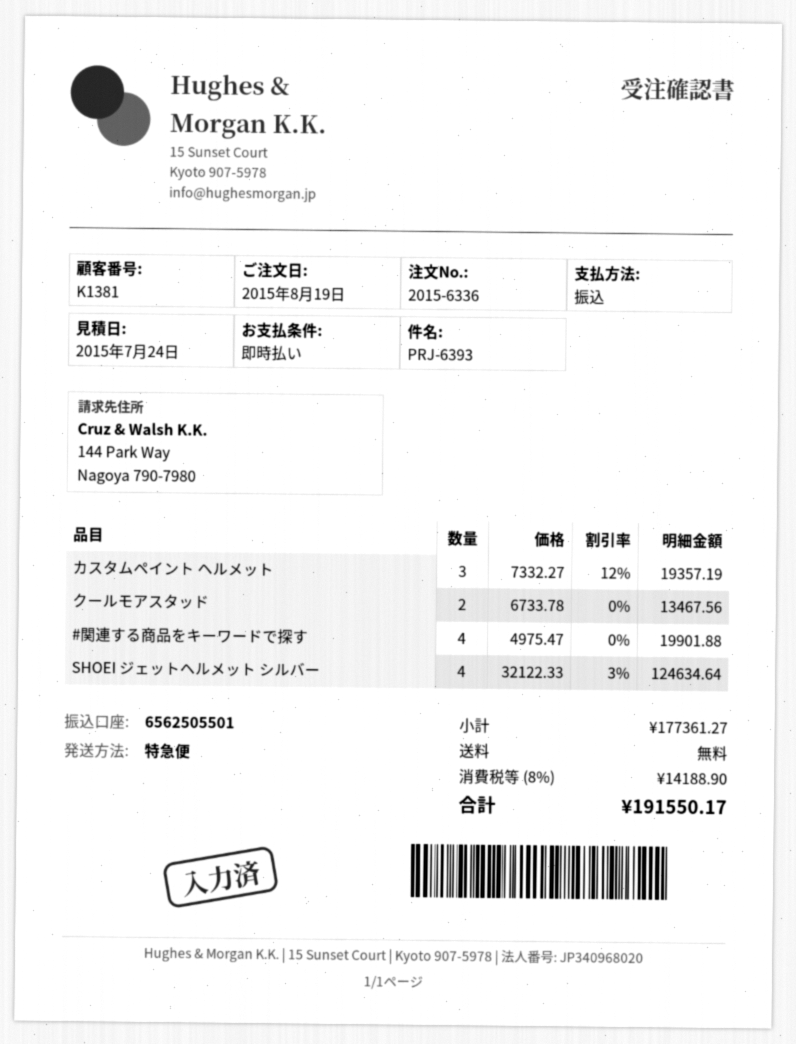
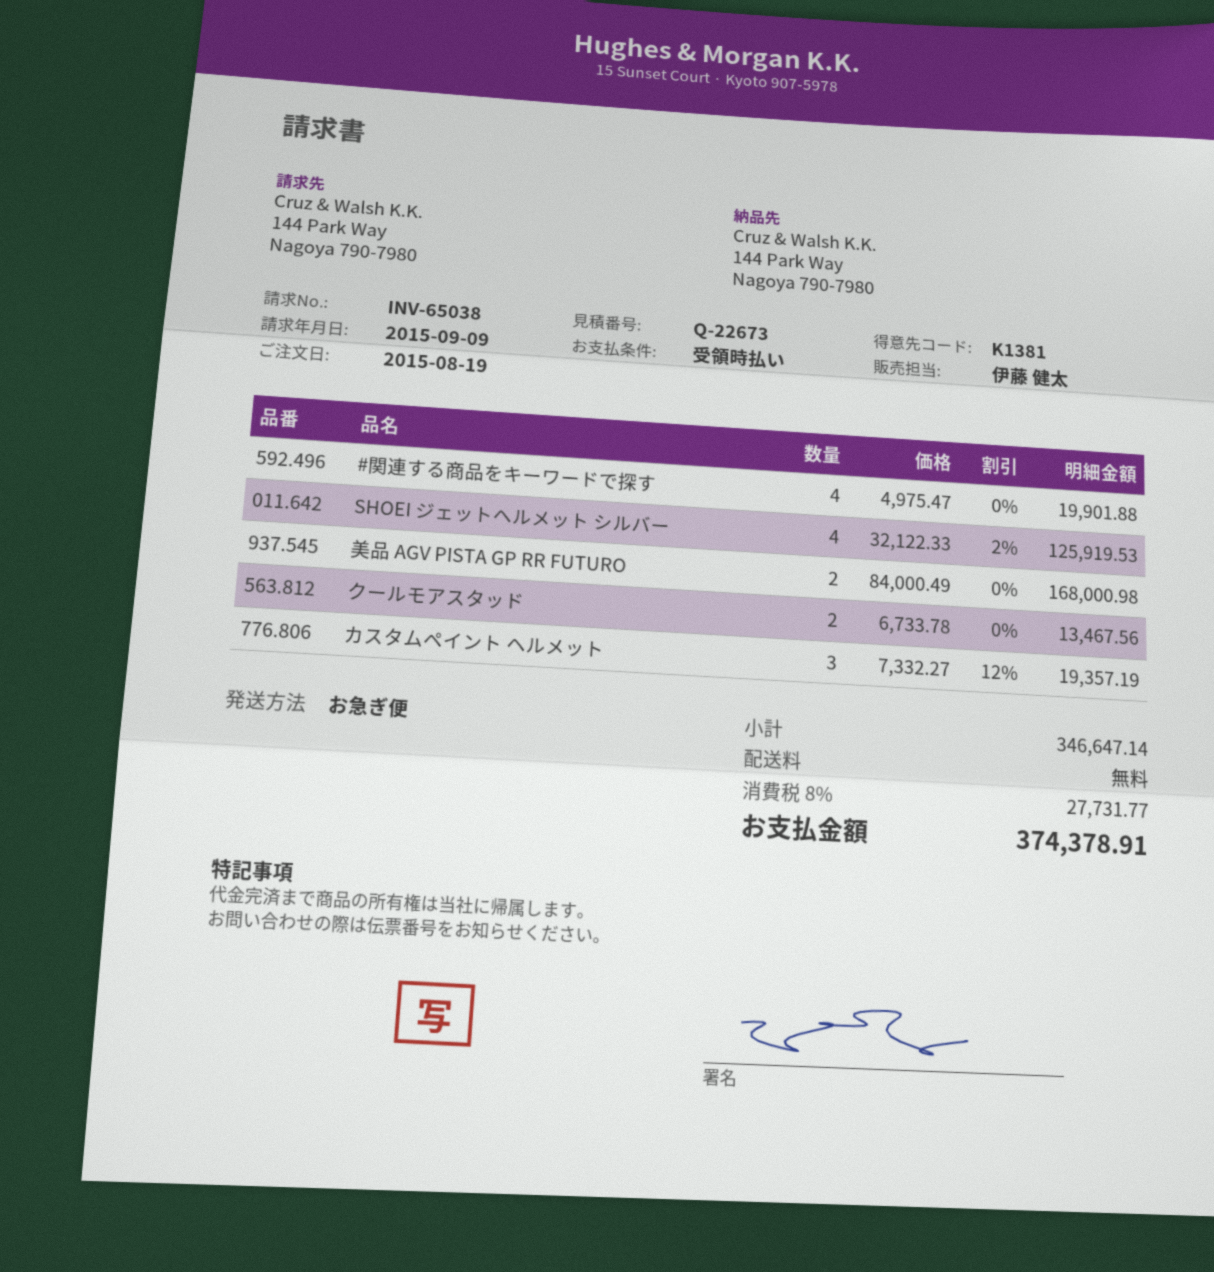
SHOEI ジェットヘルメット シルバー: 4 x 32122.33 - 3% = 124634.64 -> 4 x 32122.33 - 2% = 125919.53
美品 AGV PISTA GP RR FUTURO: none -> 2 x 84000.49 = 168000.98
subtotal: 177361.27 -> 346647.14
tax: 8% = 14188.90 -> 8% = 27731.77
total: 191550.17 -> 374378.91

